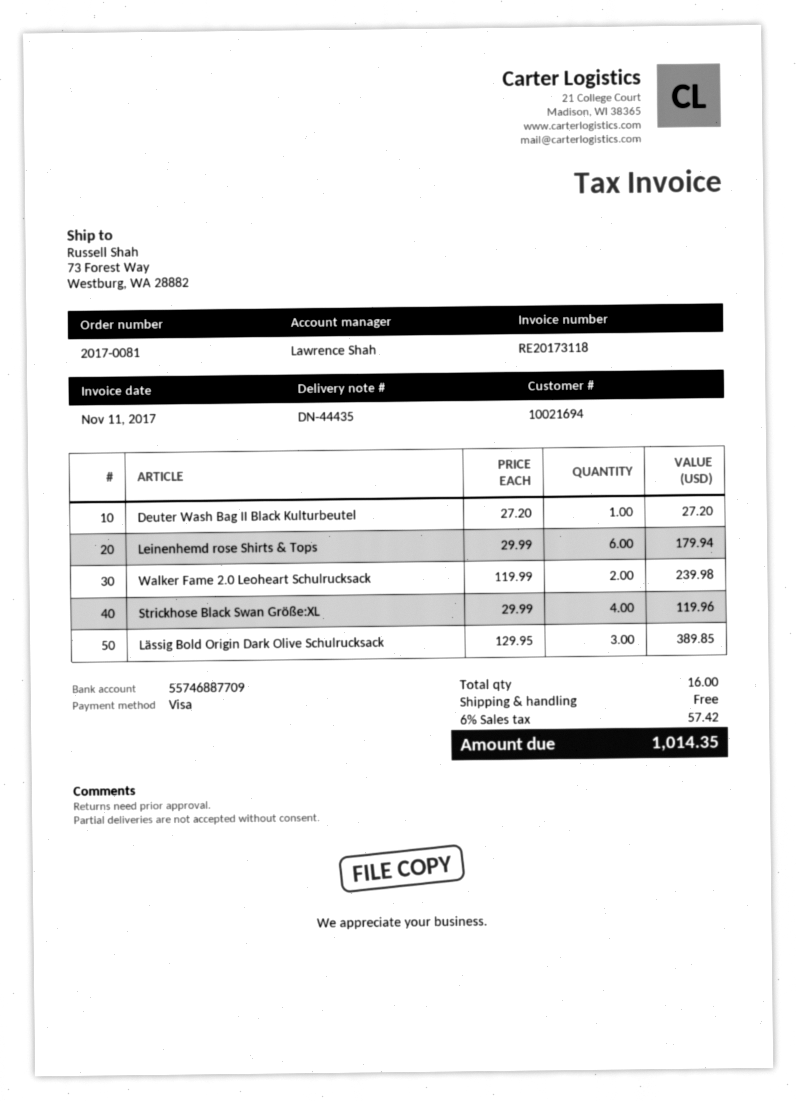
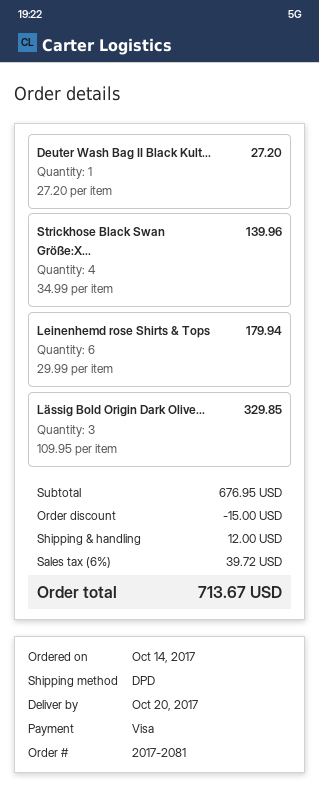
order number: 2017-0081 -> 2017-2081
Walker Fame 2.0 Leoheart Schulrucksack: 2 x 119.99 = 239.98 -> none
Strickhose Black Swan Größe:XL: 4 x 29.99 = 119.96 -> 4 x 34.99 = 139.96
Lässig Bold Origin Dark Olive Schulrucksack: 3 x 129.95 = 389.85 -> 3 x 109.95 = 329.85
discount: none -> 15.00
shipping: 0.00 -> 12.00
tax: 6% = 57.42 -> 6% = 39.72
total: 1014.35 -> 713.67

